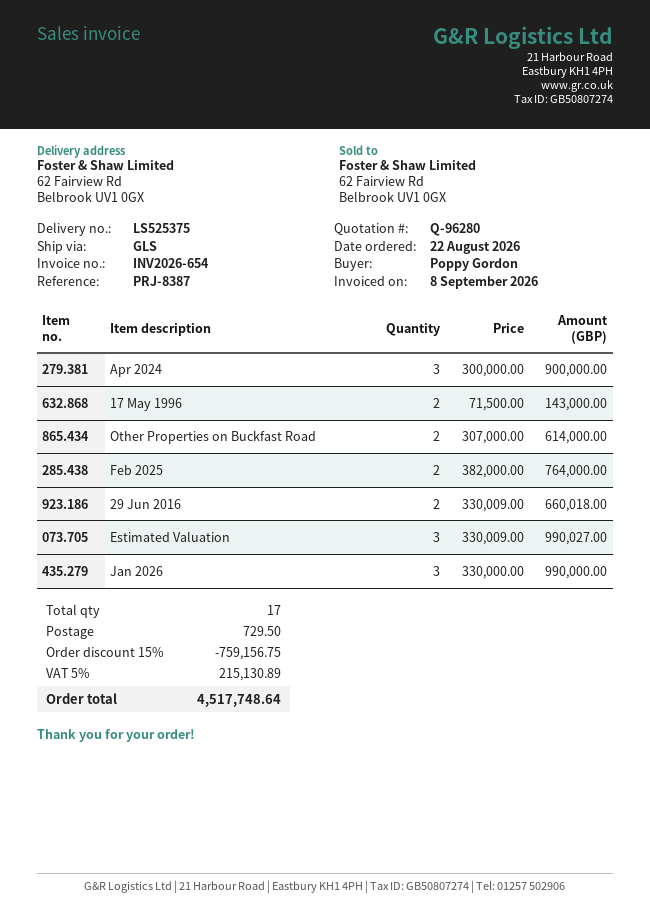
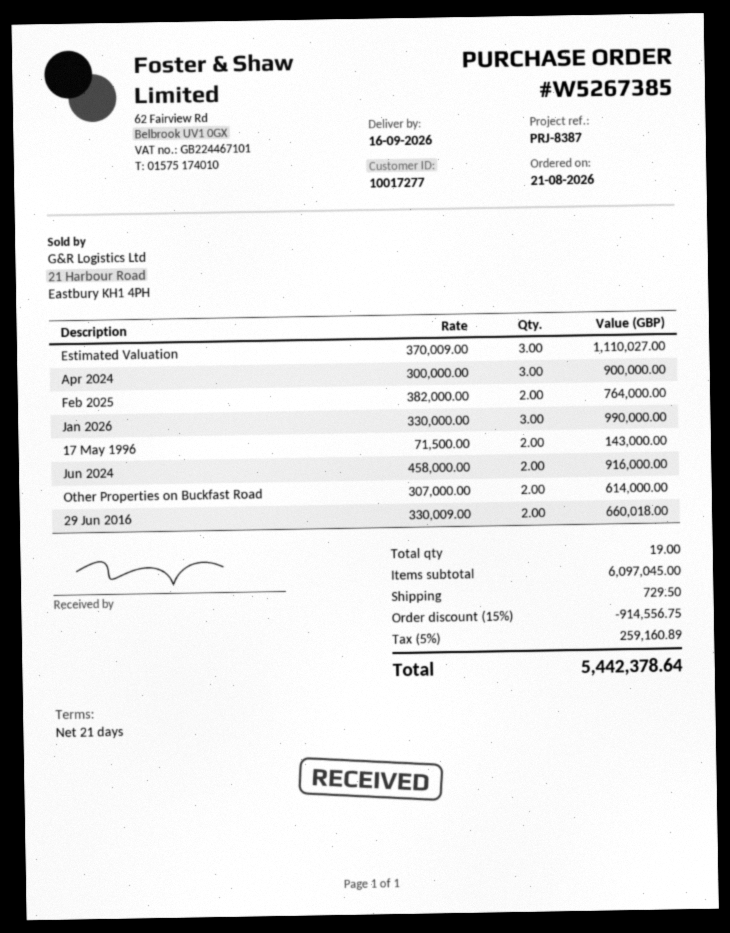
order date: 2026-08-22 -> 2026-08-21
Estimated Valuation: 3 x 330009.00 = 990027.00 -> 3 x 370009.00 = 1110027.00
Jun 2024: none -> 2 x 458000.00 = 916000.00
total quantity: 17 -> 19
discount: 15% = 759156.75 -> 15% = 914556.75
tax: 5% = 215130.89 -> 5% = 259160.89
total: 4517748.64 -> 5442378.64

